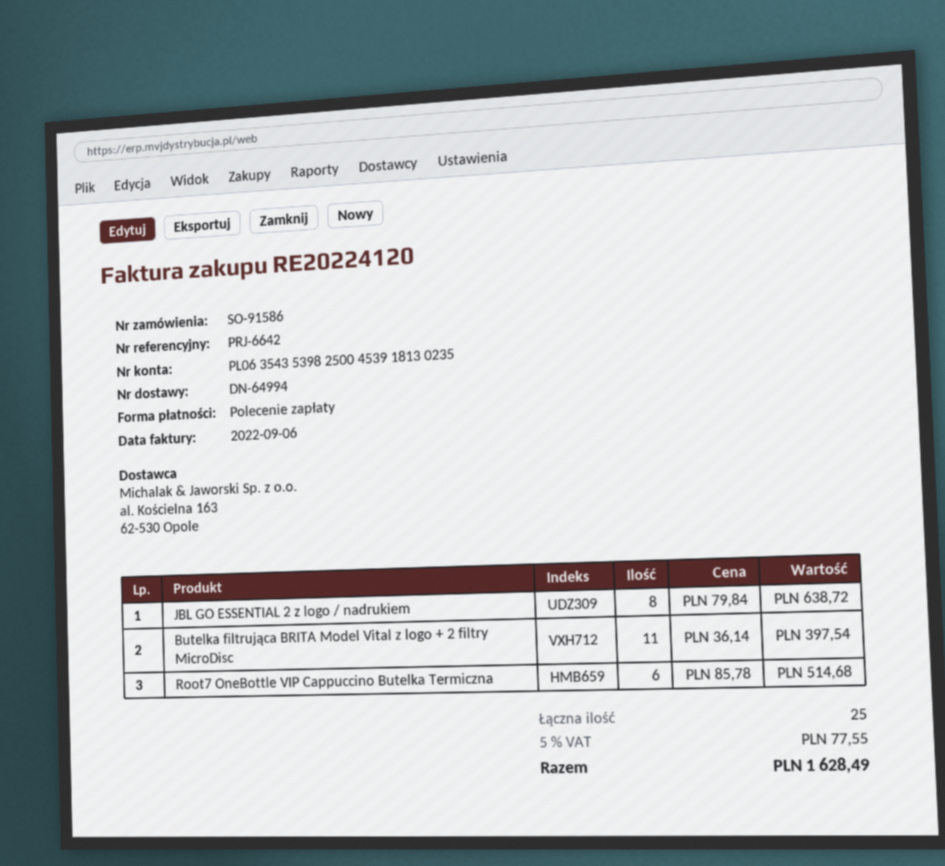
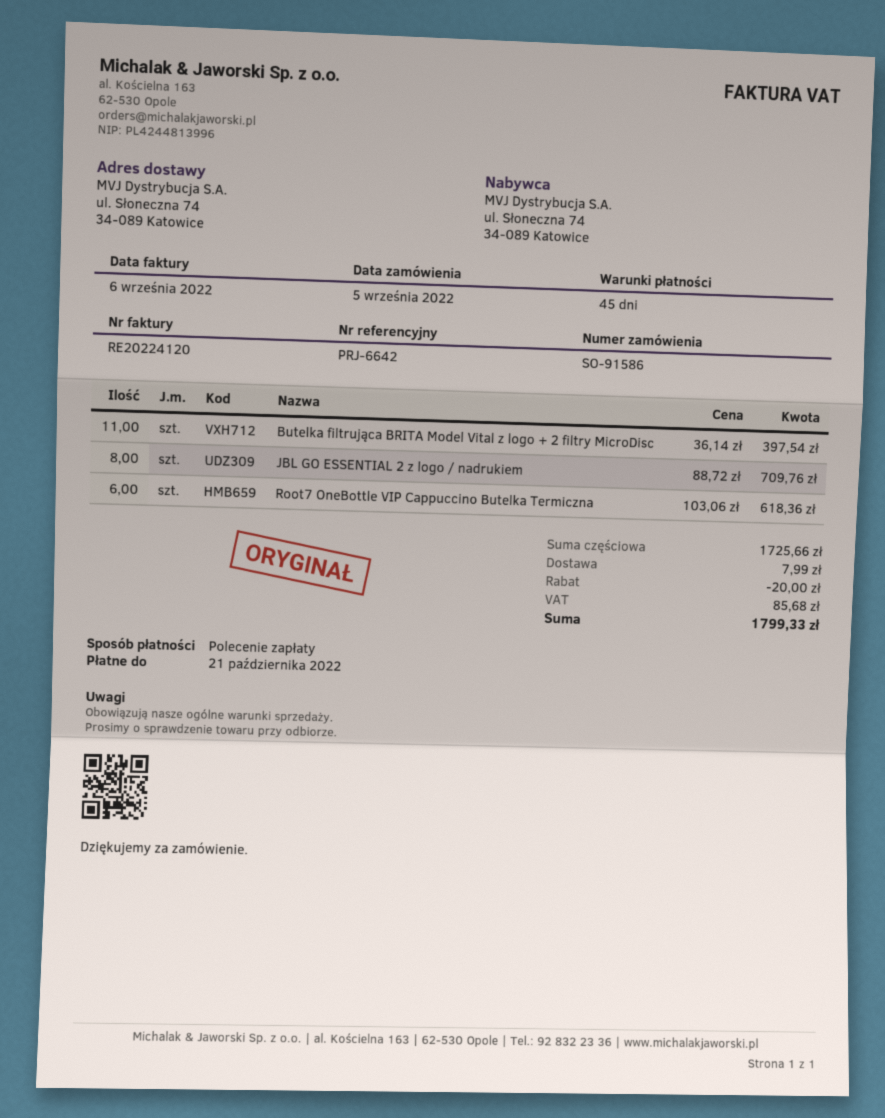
JBL GO ESSENTIAL 2 z logo / nadrukiem: 8 x 79.84 = 638.72 -> 8 x 88.72 = 709.76
Root7 OneBottle VIP Cappuccino Butelka Termiczna: 6 x 85.78 = 514.68 -> 6 x 103.06 = 618.36
discount: none -> 20.00
shipping: none -> 7.99
tax: 77.55 -> 85.68
total: 1628.49 -> 1799.33

